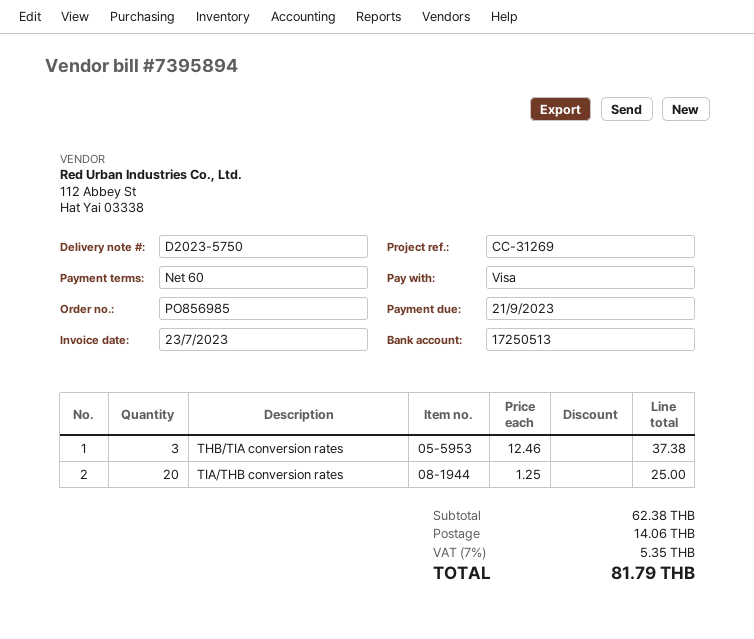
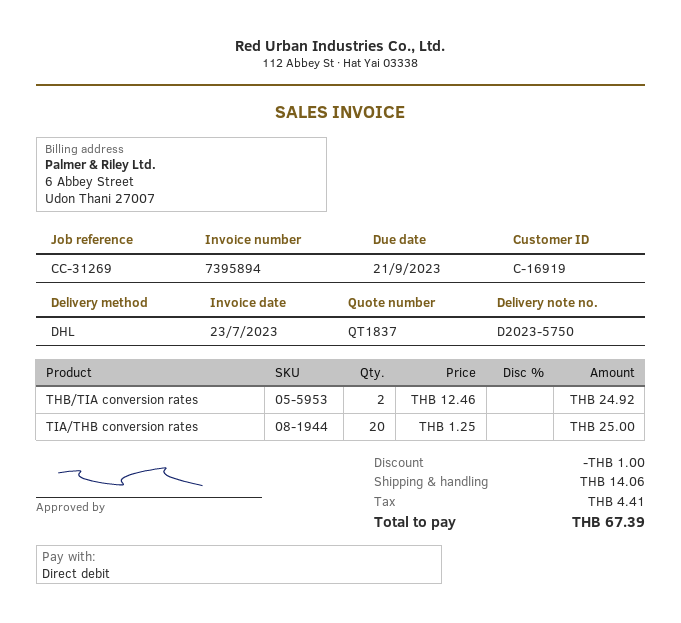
payment method: Visa -> direct debit
THB/TIA conversion rates: 3 x 12.46 = 37.38 -> 2 x 12.46 = 24.92
discount: none -> 1.00
tax: 5.35 -> 4.41
total: 81.79 -> 67.39

